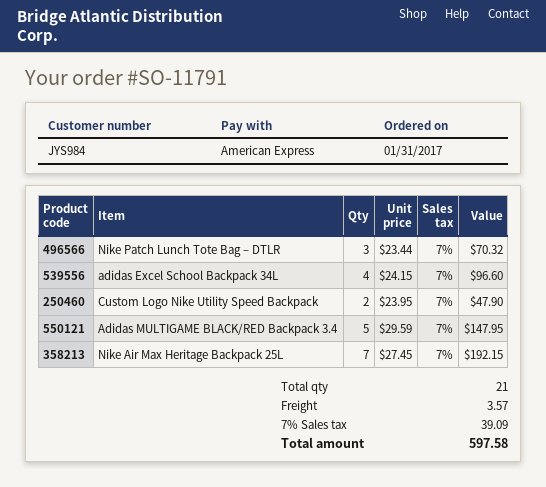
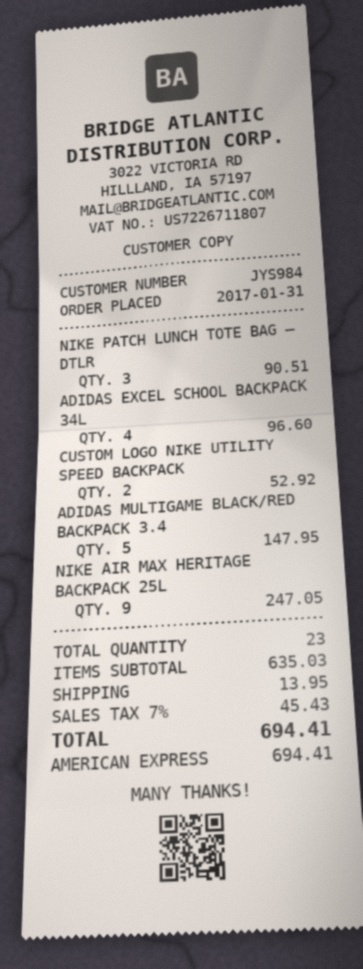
Nike Patch Lunch Tote Bag – DTLR: 3 for 70.32 -> 3 for 90.51
Custom Logo Nike Utility Speed Backpack: 2 for 47.90 -> 2 for 52.92
Nike Air Max Heritage Backpack 25L: 7 for 192.15 -> 9 for 247.05
total quantity: 21 -> 23
shipping: 3.57 -> 13.95
tax: 7% = 39.09 -> 7% = 45.43
total: 597.58 -> 694.41

